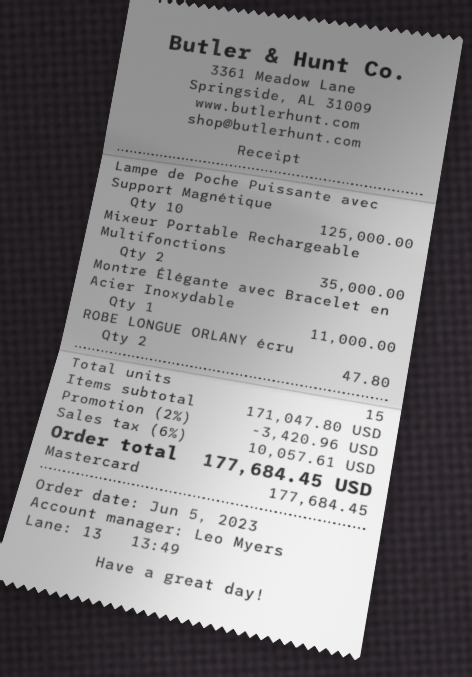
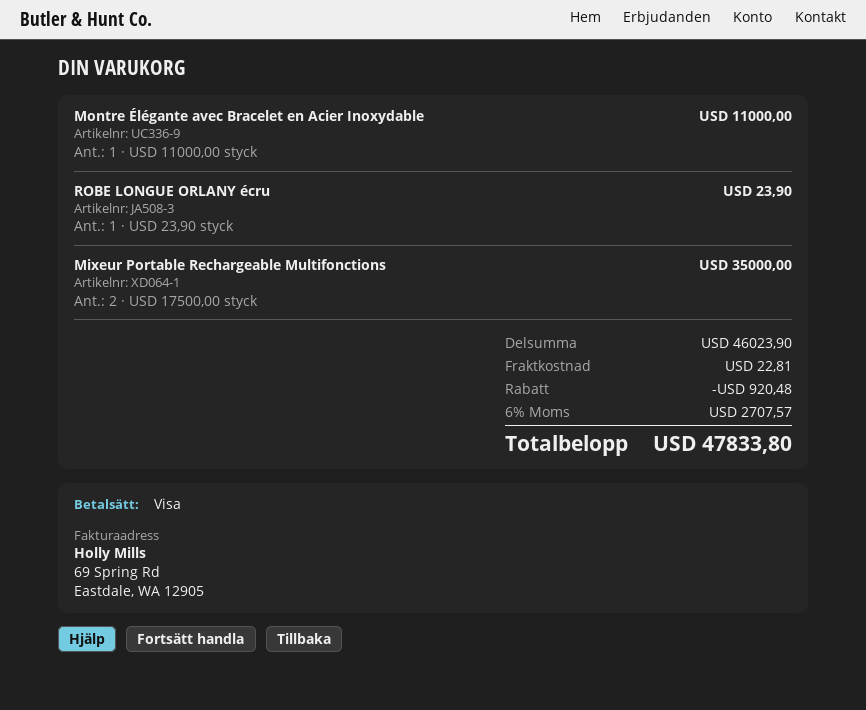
payment method: Mastercard -> Visa
Lampe de Poche Puissante avec Support Magnétique: 10 for 125000.00 -> none
ROBE LONGUE ORLANY écru: 2 for 47.80 -> 1 for 23.90
subtotal: 171047.80 -> 46023.90
discount: 3420.96 -> 920.48
shipping: none -> 22.81
tax: 6% = 10057.61 -> 6% = 2707.57
total: 177684.45 -> 47833.80

